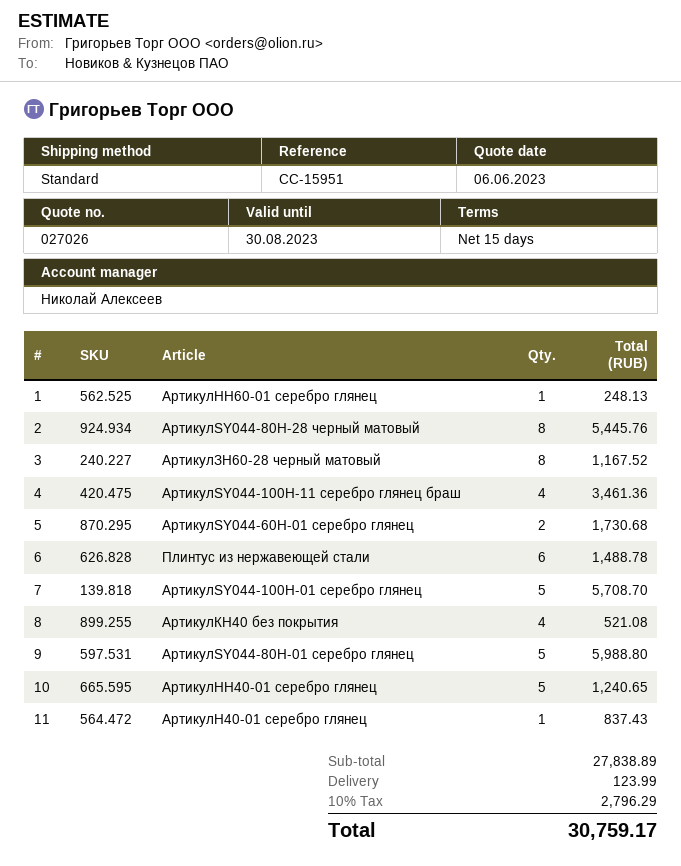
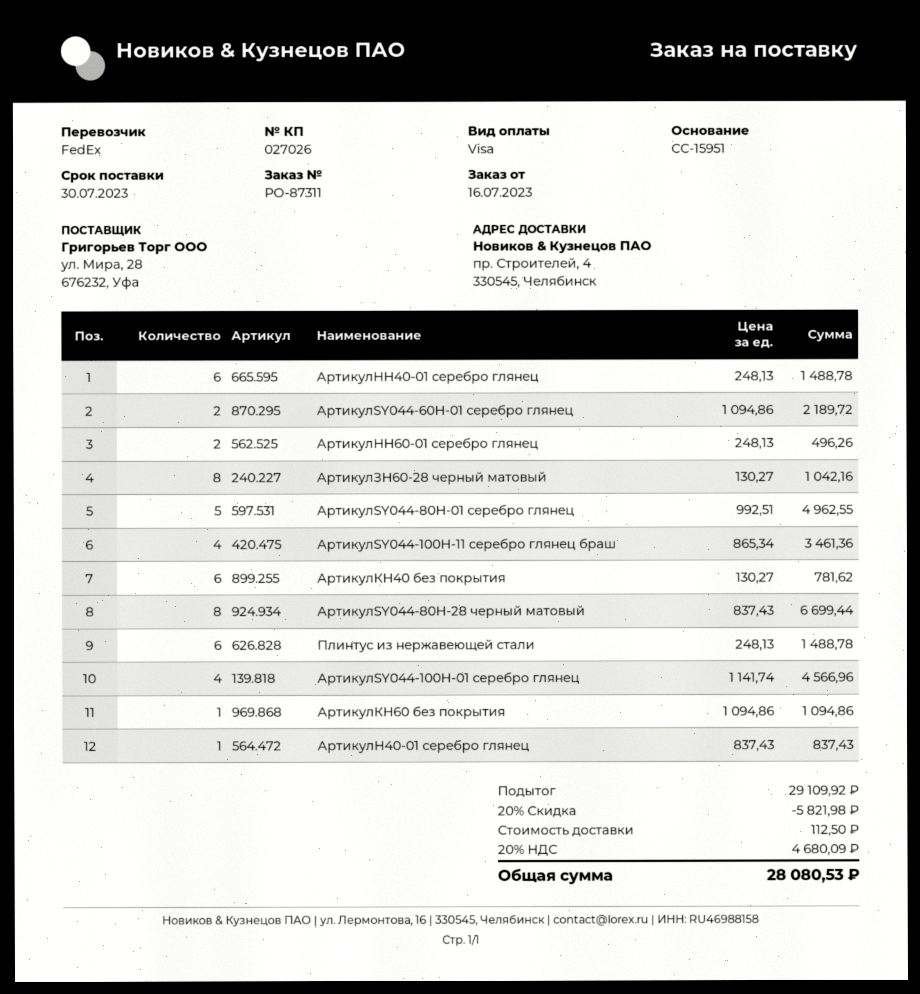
shipping method: standard -> FedEx
АртикулНН60-01 серебро глянец: 1 for 248.13 -> 2 for 496.26
АртикулSY044-80H-28 черный матовый: 8 for 5445.76 -> 8 for 6699.44
АртикулЗН60-28 черный матовый: 8 for 1167.52 -> 8 for 1042.16
АртикулSY044-60H-01 серебро глянец: 2 for 1730.68 -> 2 for 2189.72
АртикулSY044-100H-01 серебро глянец: 5 for 5708.70 -> 4 for 4566.96
АртикулКН40 без покрытия: 4 for 521.08 -> 6 for 781.62
АртикулSY044-80H-01 серебро глянец: 5 for 5988.80 -> 5 for 4962.55
АртикулНН40-01 серебро глянец: 5 for 1240.65 -> 6 for 1488.78
АртикулКН60 без покрытия: none -> 1 for 1094.86
subtotal: 27838.89 -> 29109.92
discount: none -> 20% = 5821.98
shipping: 123.99 -> 112.50
tax: 10% = 2796.29 -> 20% = 4680.09
total: 30759.17 -> 28080.53

